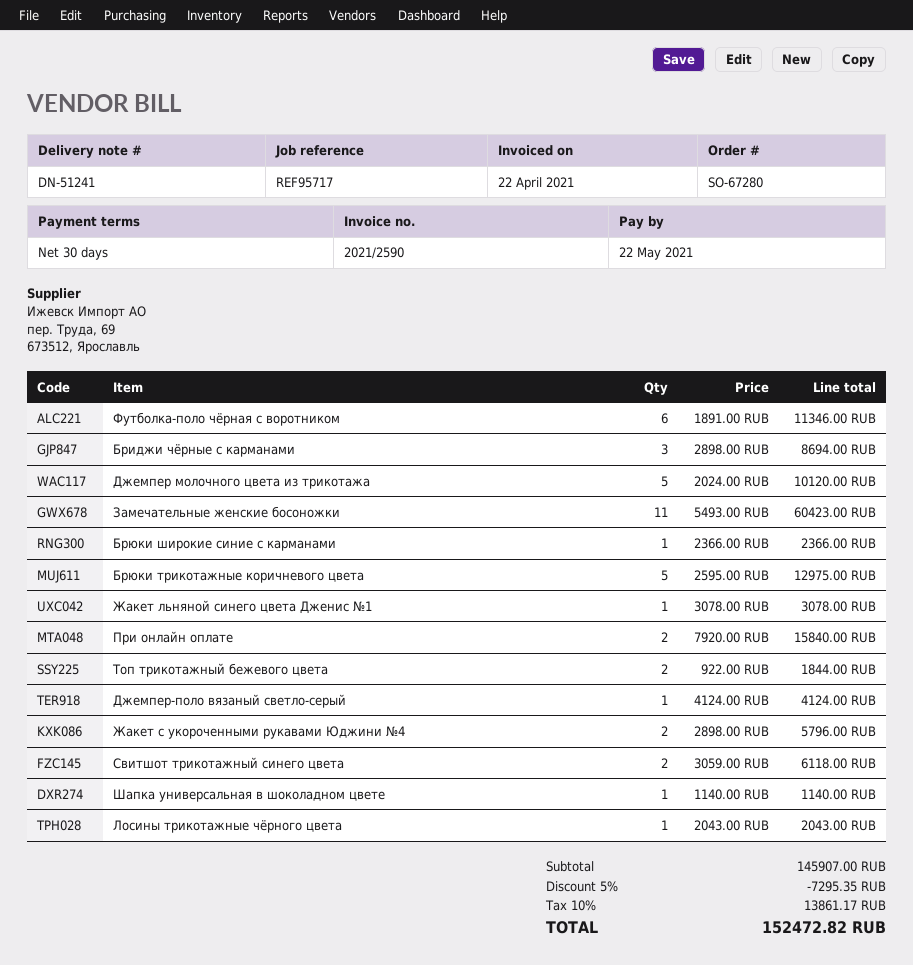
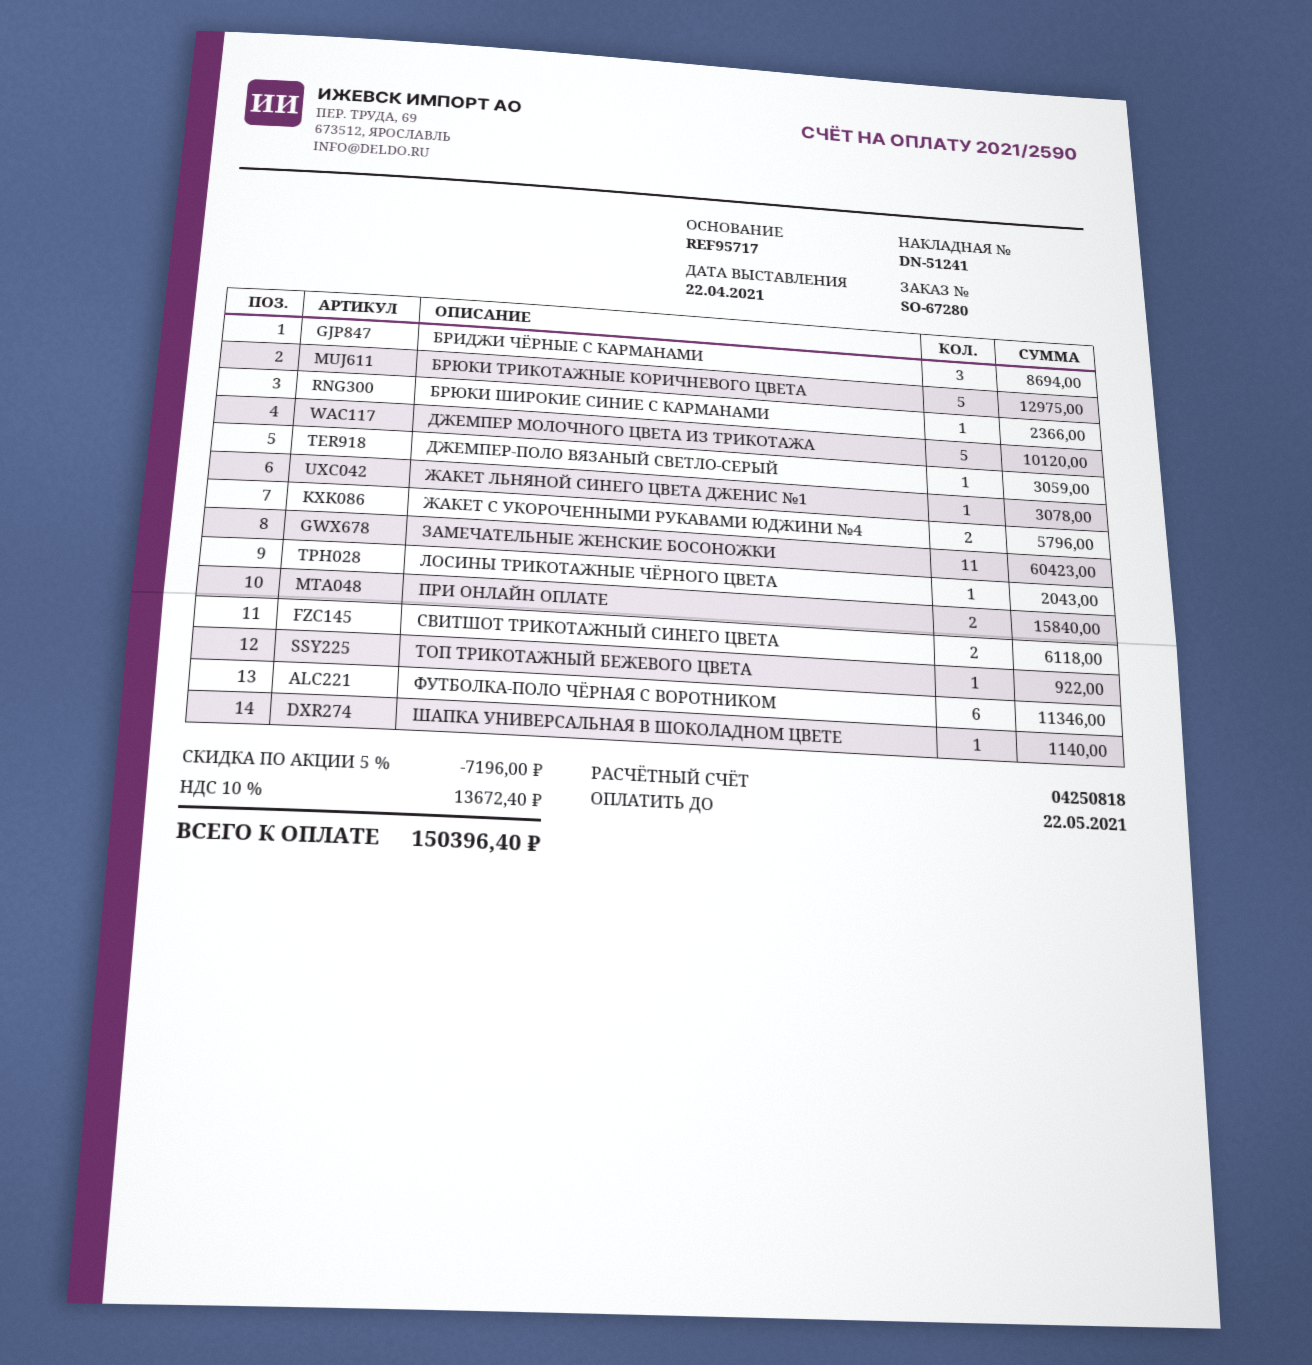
Топ трикотажный бежевого цвета: 2 for 1844.00 -> 1 for 922.00
Джемпер-поло вязаный светло-серый: 1 for 4124.00 -> 1 for 3059.00
discount: 5% = 7295.35 -> 5% = 7196.00
tax: 10% = 13861.17 -> 10% = 13672.40
total: 152472.82 -> 150396.40

